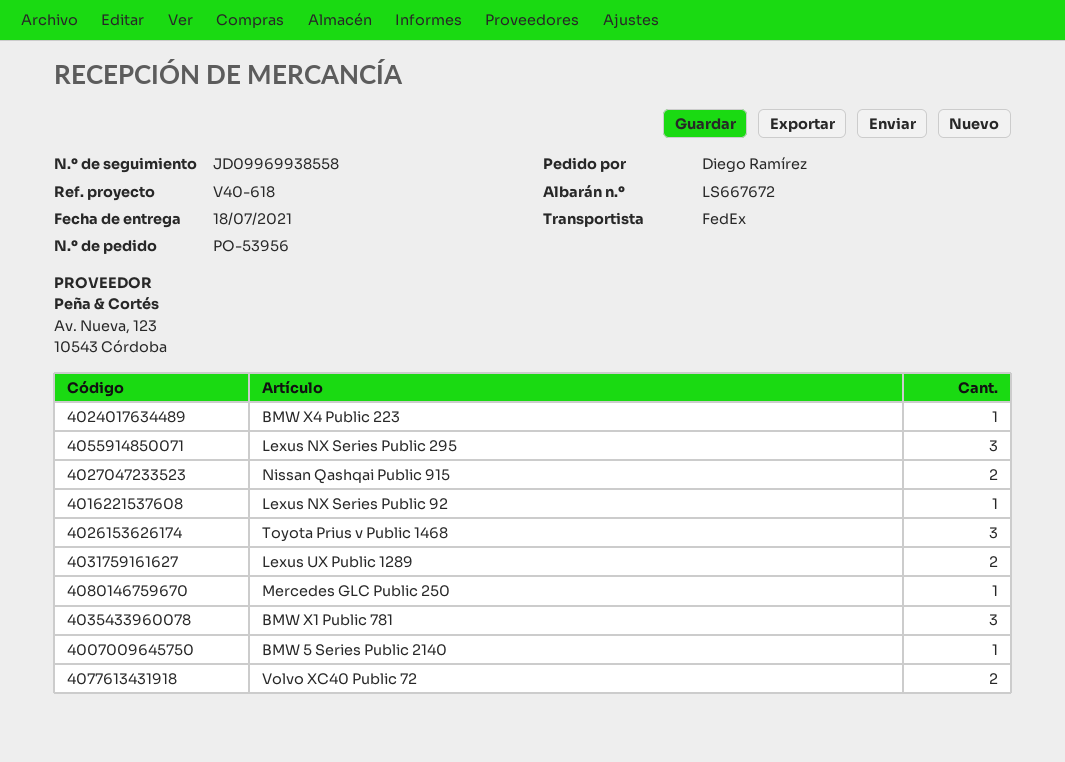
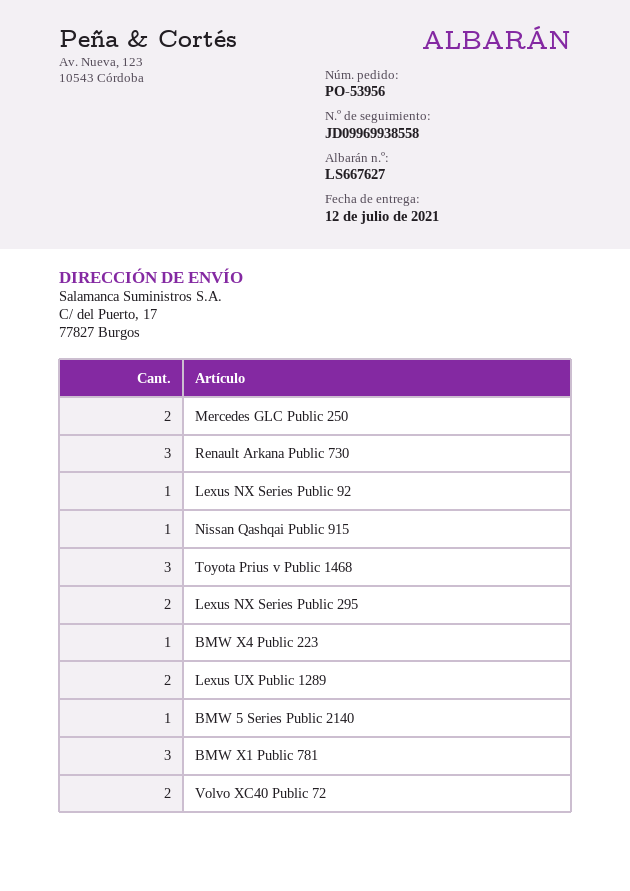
delivery note number: LS667672 -> LS667627
delivery date: 2021-07-18 -> 2021-07-12
Lexus NX Series Public 295: 3 -> 2
Nissan Qashqai Public 915: 2 -> 1
Mercedes GLC Public 250: 1 -> 2
Renault Arkana Public 730: none -> 3

